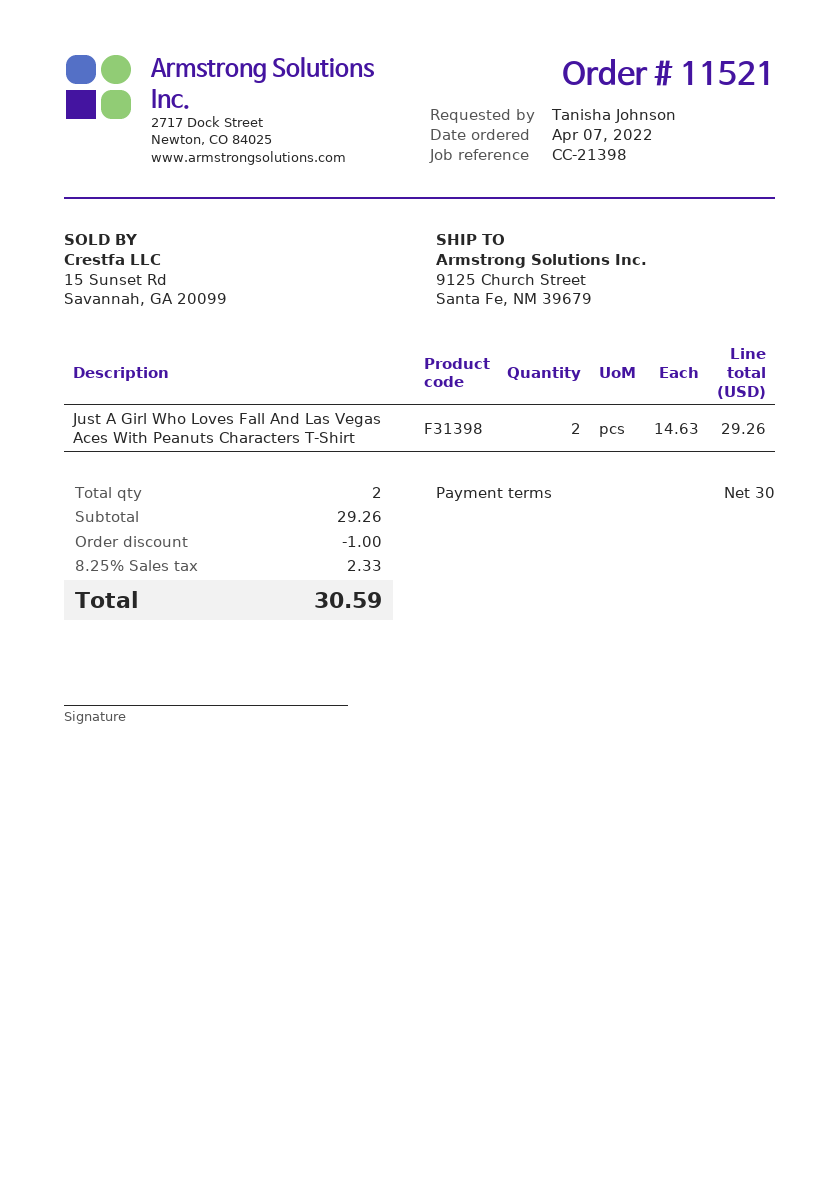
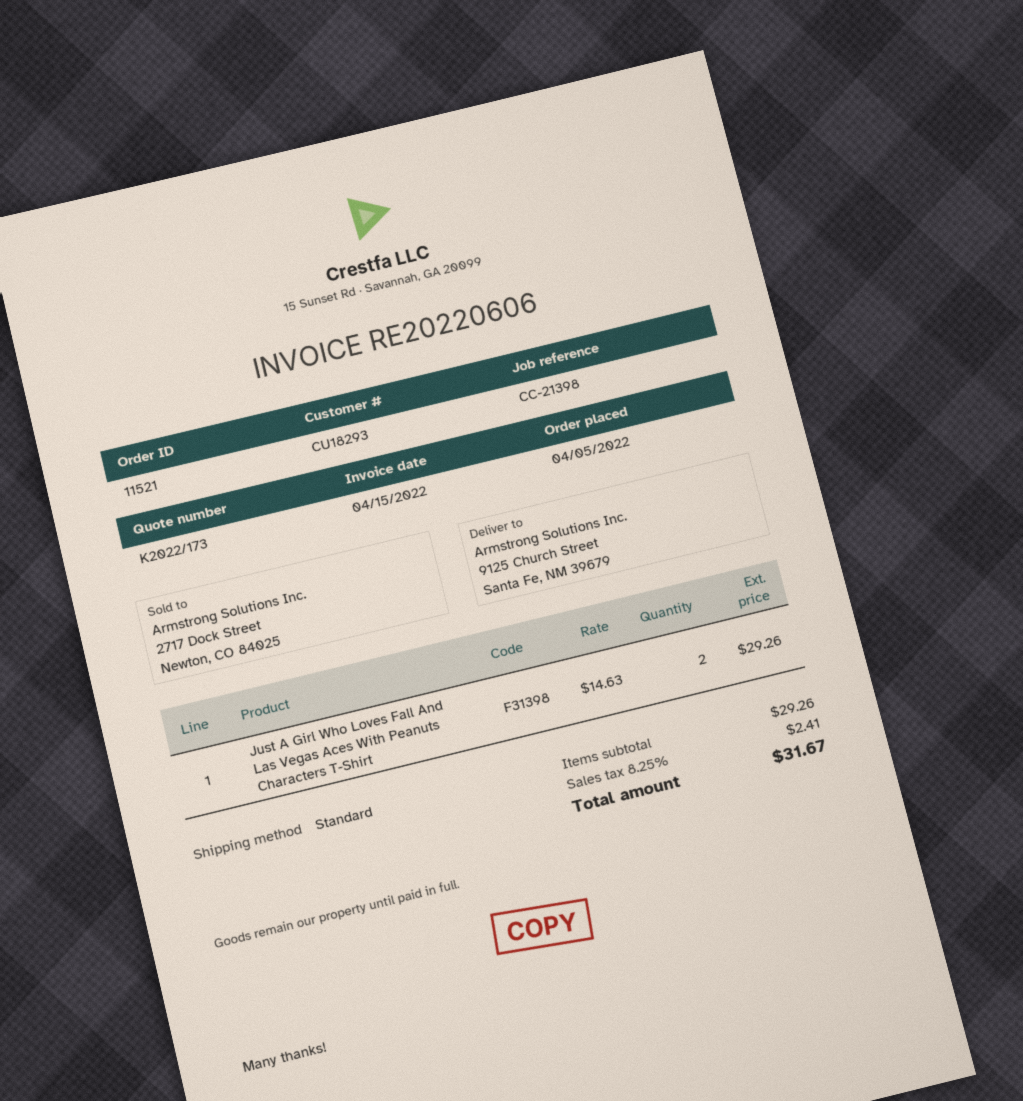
order date: 2022-04-07 -> 2022-04-05
discount: 1.00 -> none
tax: 8.25% = 2.33 -> 8.25% = 2.41
total: 30.59 -> 31.67

